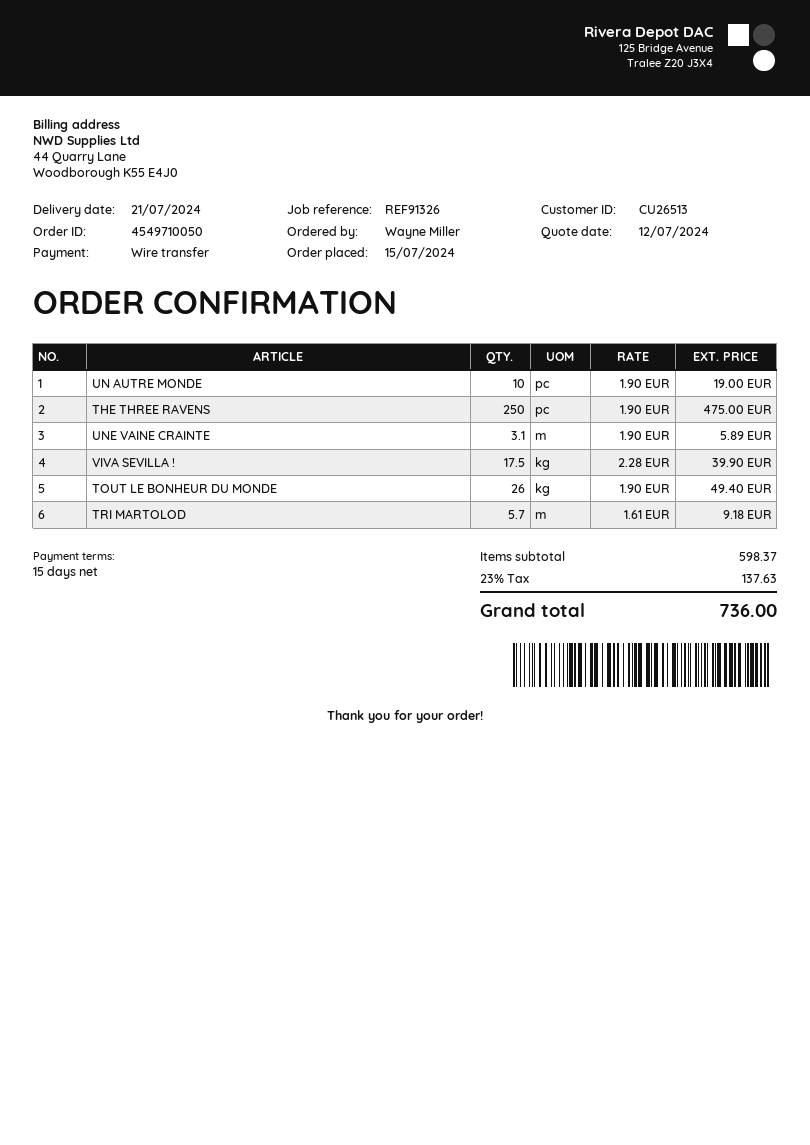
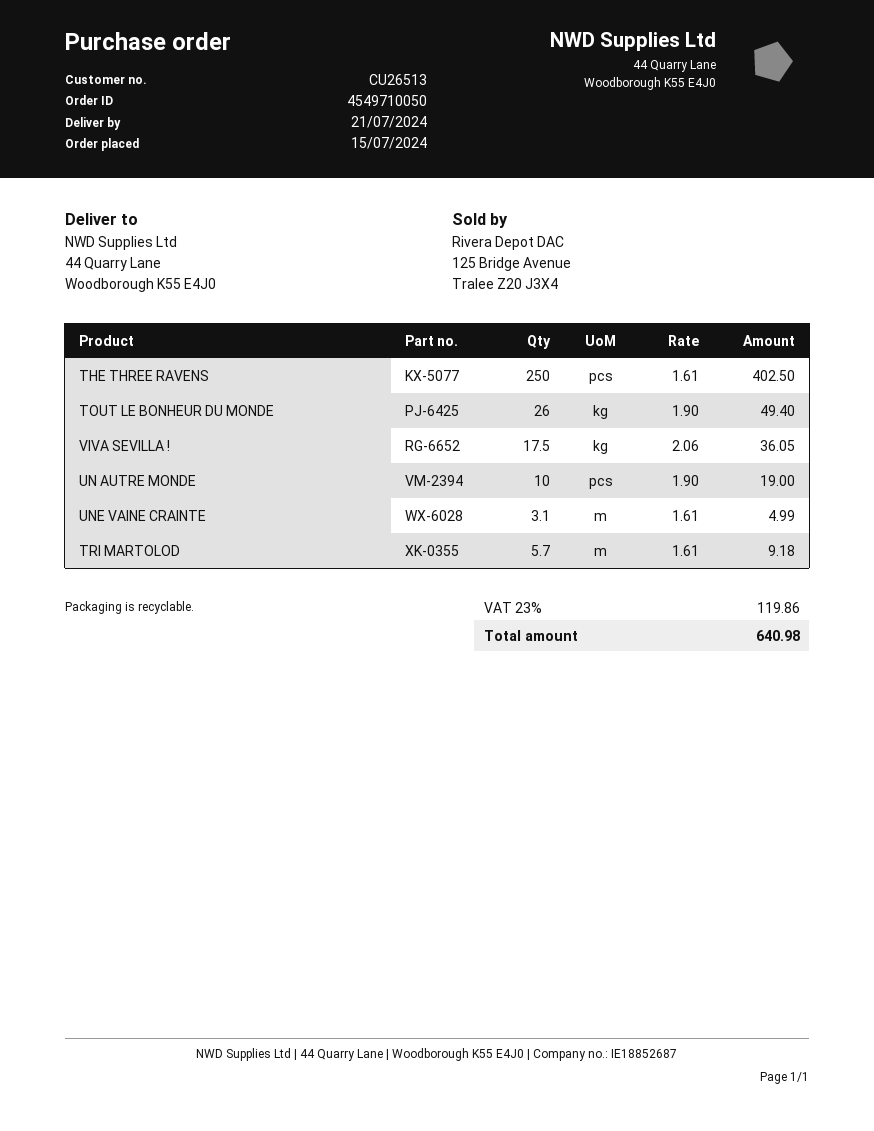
THE THREE RAVENS: 250 x 1.90 = 475.00 -> 250 x 1.61 = 402.50
UNE VAINE CRAINTE: 3.1 x 1.90 = 5.89 -> 3.1 x 1.61 = 4.99
VIVA SEVILLA !: 17.5 x 2.28 = 39.90 -> 17.5 x 2.06 = 36.05
tax: 23% = 137.63 -> 23% = 119.86
total: 736.00 -> 640.98

